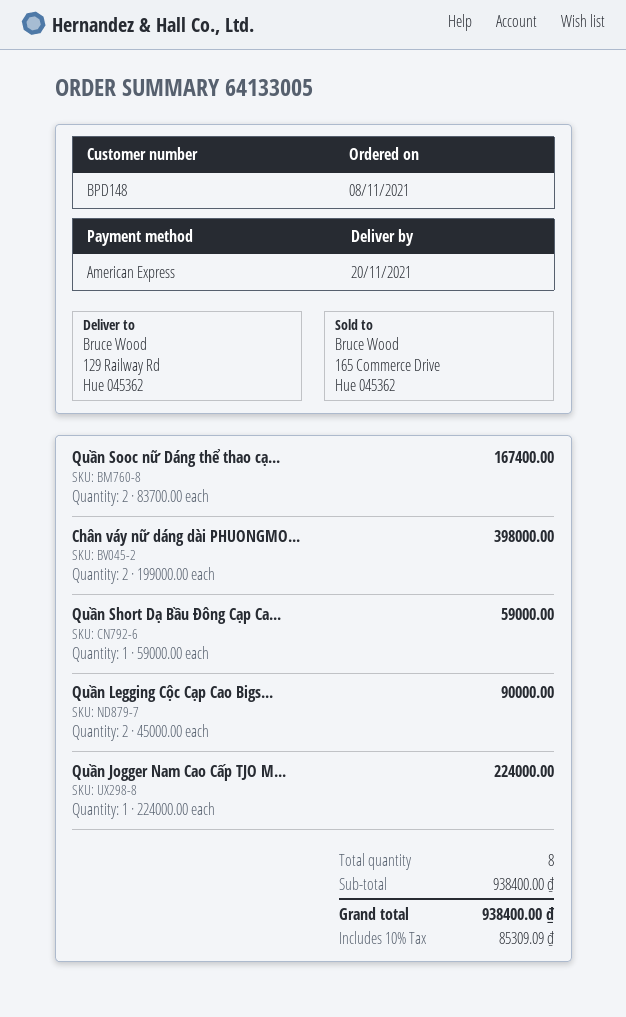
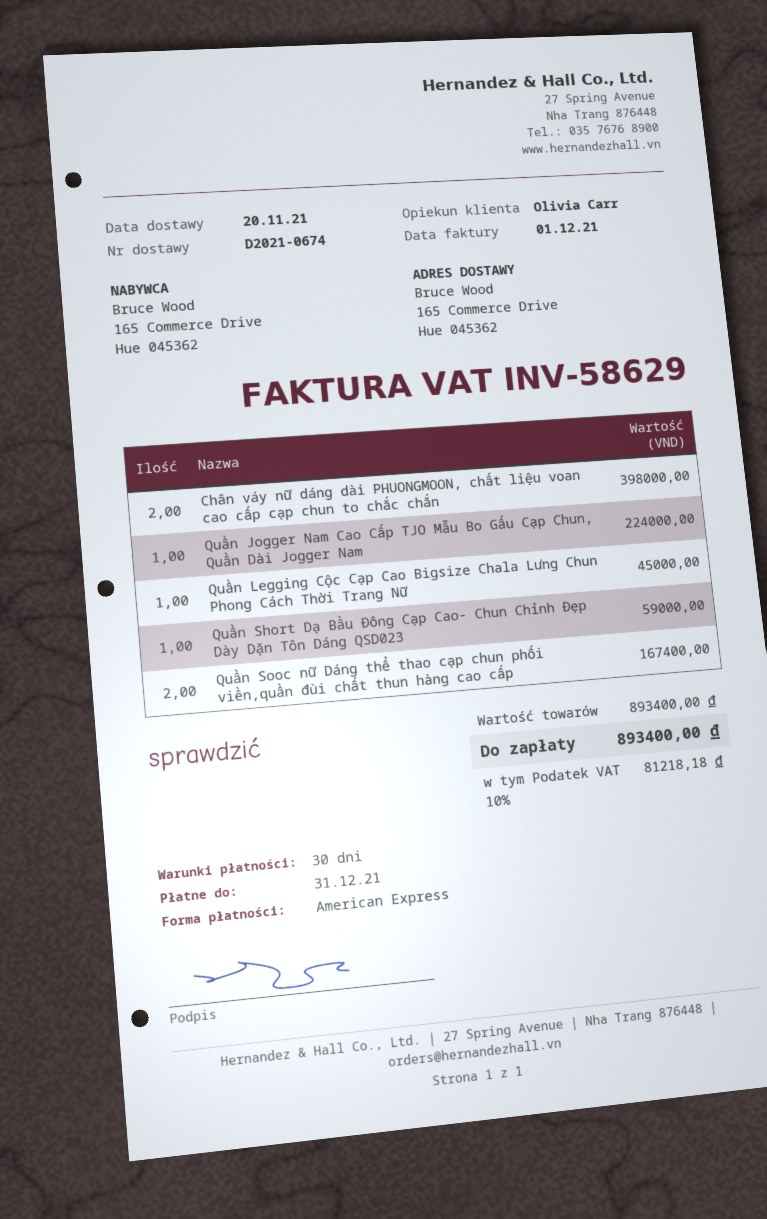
ship to: 129 Railway Rd, Hue 045362 -> 165 Commerce Drive, Hue 045362
Quần Legging Cộc Cạp Cao Bigs...: 2 for 90000.00 -> 1 for 45000.00
subtotal: 938400.00 -> 893400.00
tax: 10% = 85309.09 -> 10% = 81218.18
total: 938400.00 -> 893400.00

